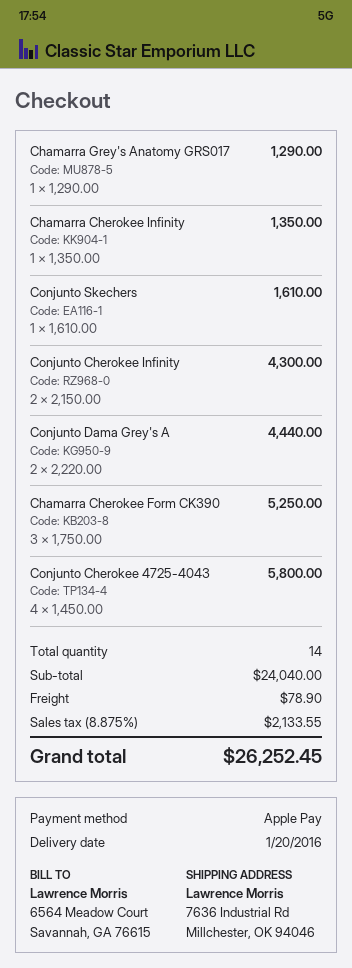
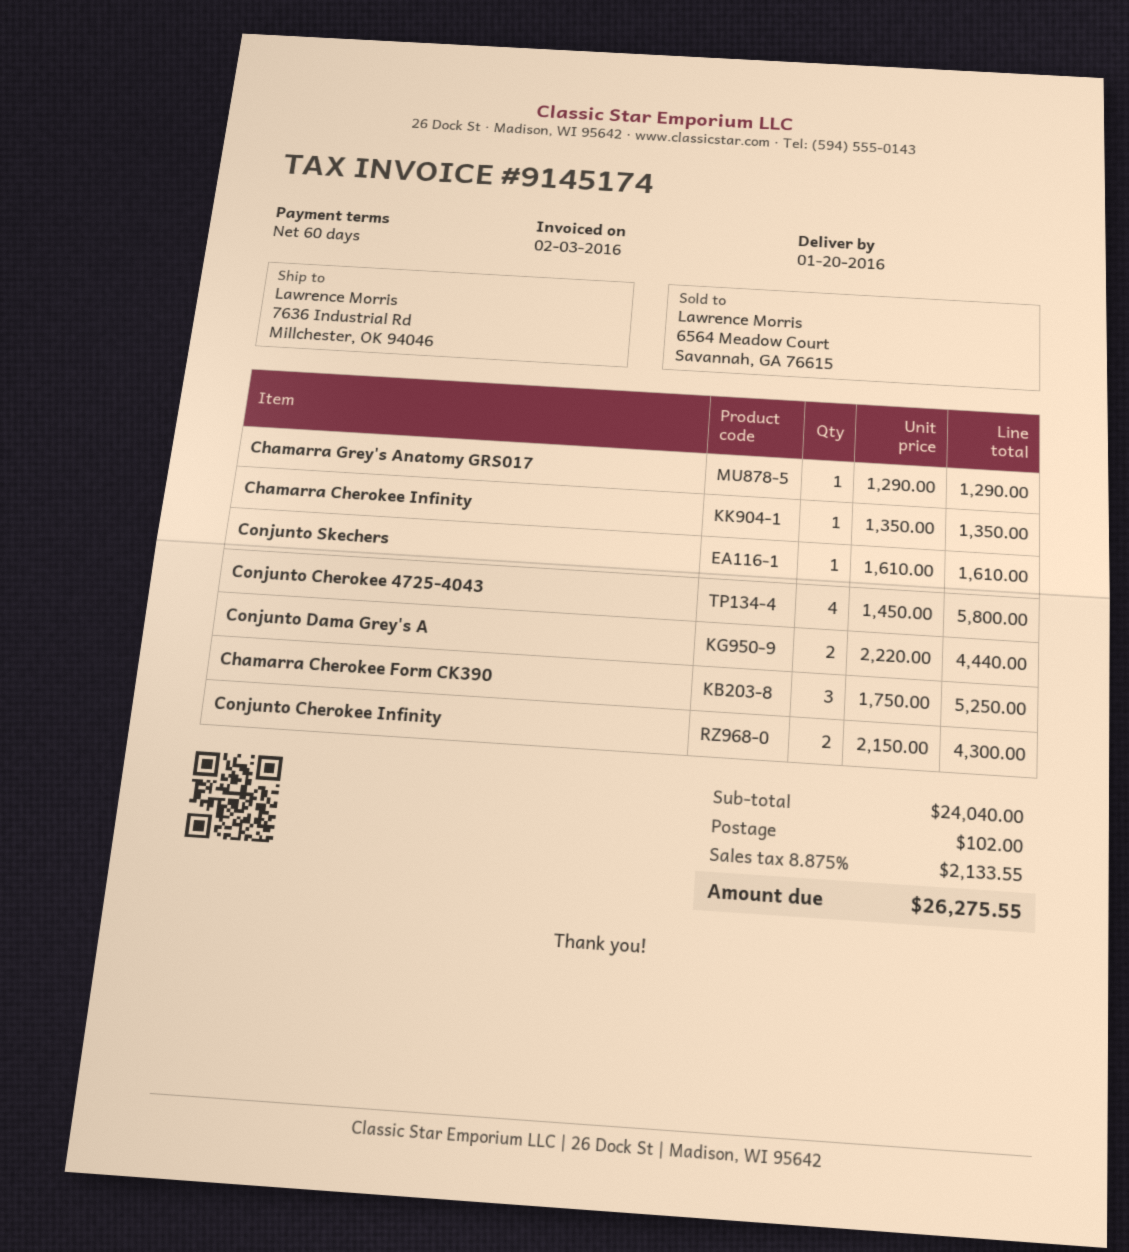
shipping: 78.90 -> 102.00
total: 26252.45 -> 26275.55

